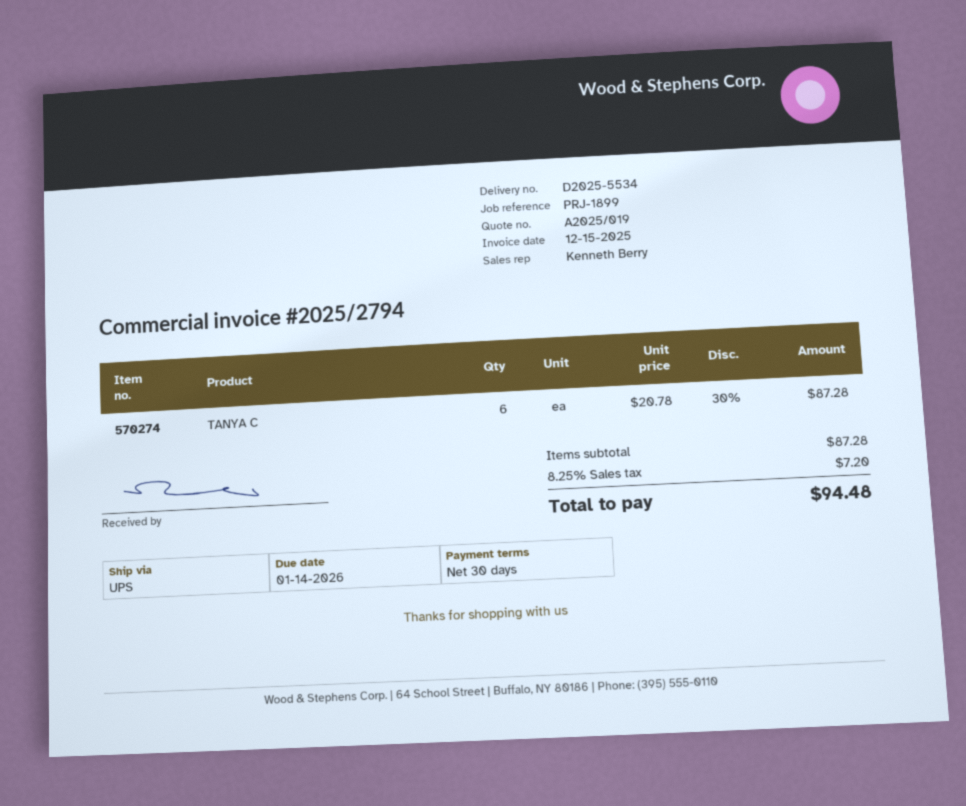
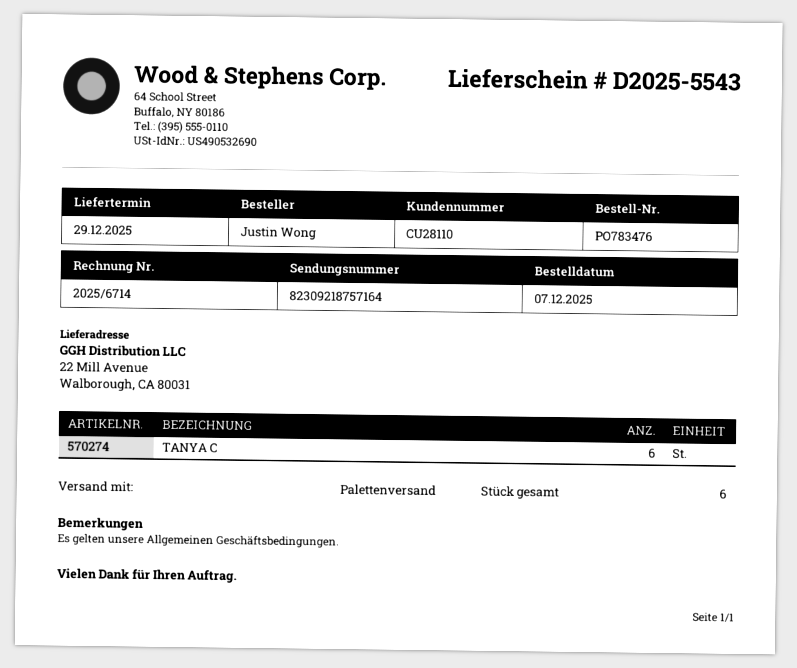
delivery note number: D2025-5534 -> D2025-5543
invoice number: 2025/2794 -> 2025/6714
shipping method: UPS -> pallet freight

